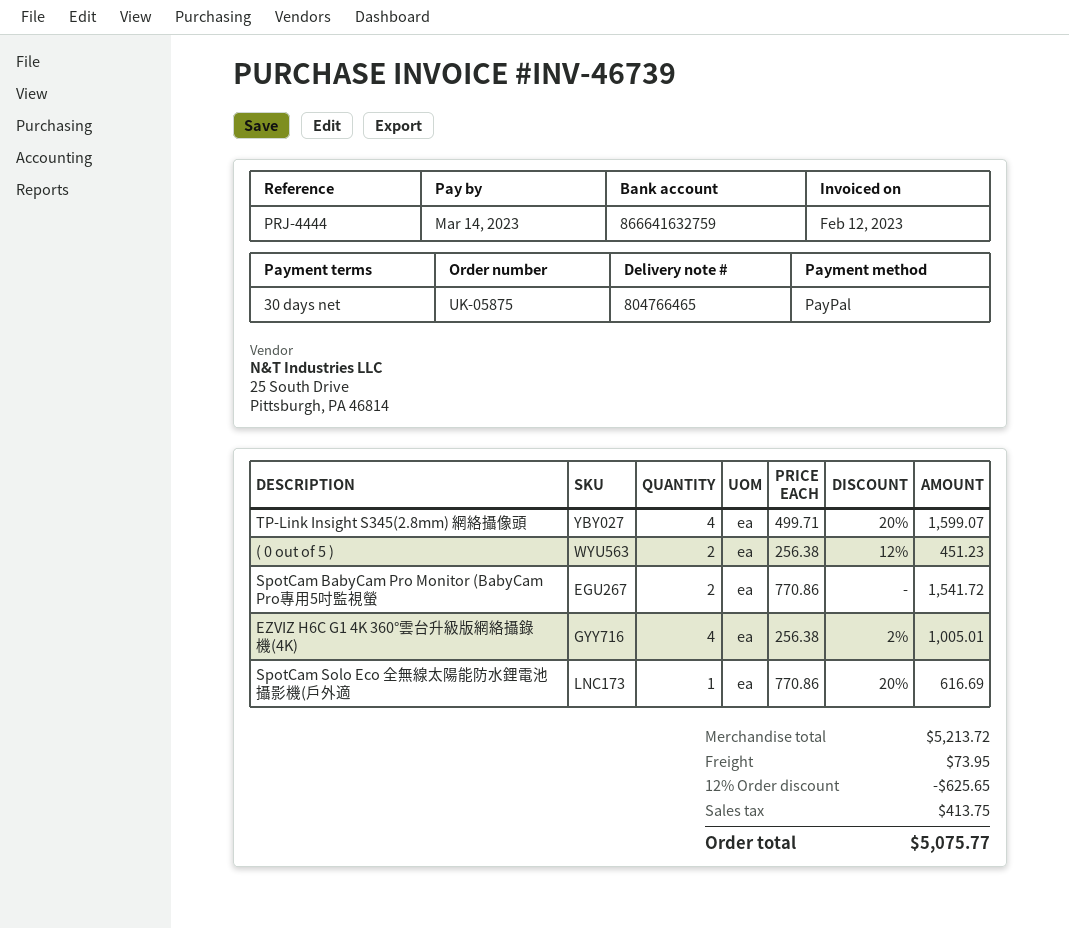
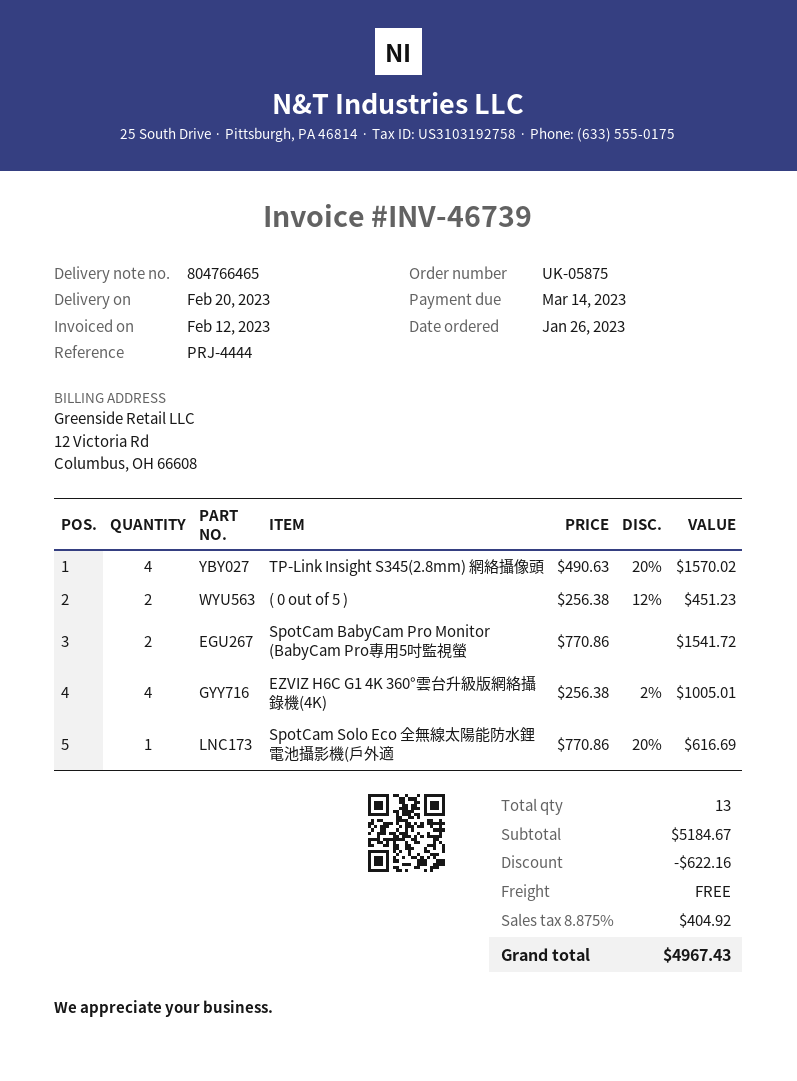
TP-Link Insight S345(2.8mm) 網絡攝像頭: 4 x 499.71 - 20% = 1599.07 -> 4 x 490.63 - 20% = 1570.02
subtotal: 5213.72 -> 5184.67
discount: 625.65 -> 622.16
shipping: 73.95 -> 0.00
tax: 413.75 -> 404.92
total: 5075.77 -> 4967.43

